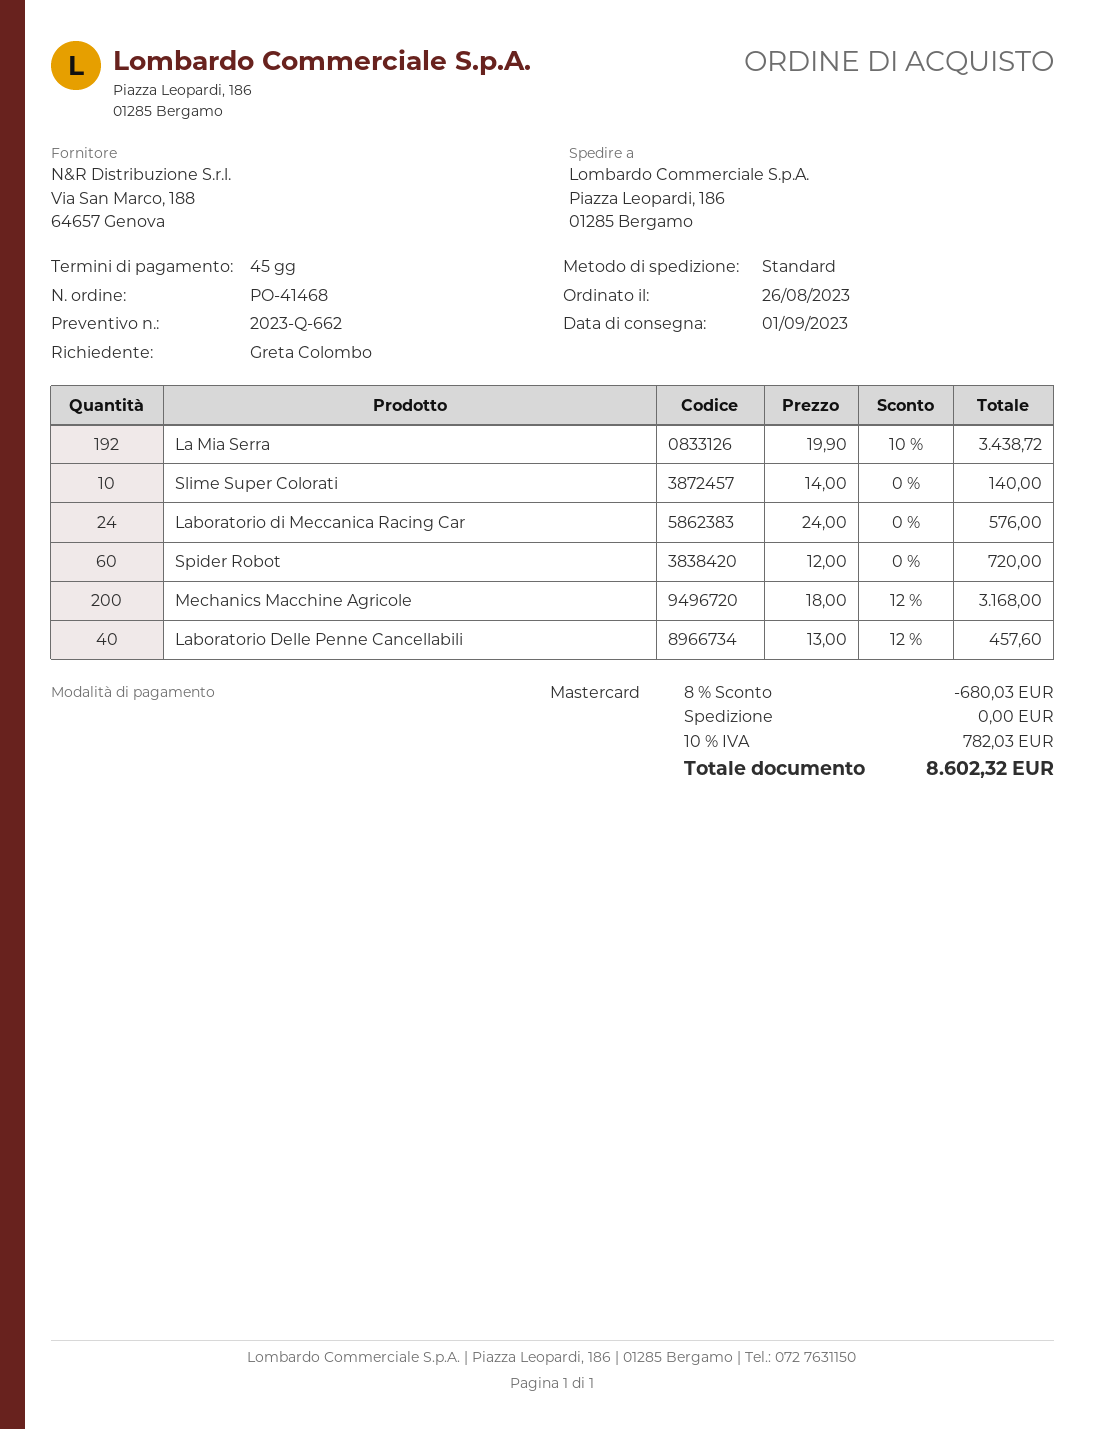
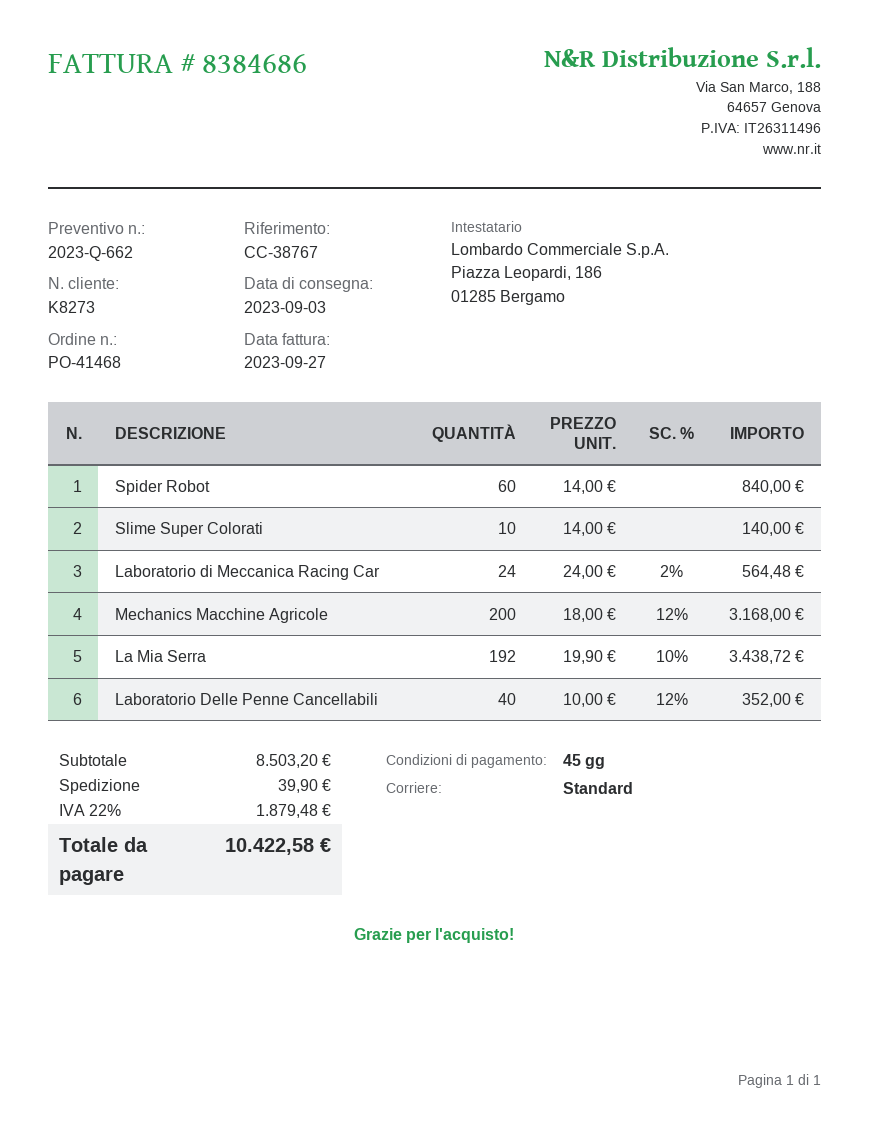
delivery date: 2023-09-01 -> 2023-09-03
Laboratorio di Meccanica Racing Car: 24 x 24.00 = 576.00 -> 24 x 24.00 - 2% = 564.48
Spider Robot: 60 x 12.00 = 720.00 -> 60 x 14.00 = 840.00
Laboratorio Delle Penne Cancellabili: 40 x 13.00 - 12% = 457.60 -> 40 x 10.00 - 12% = 352.00
discount: 8% = 680.03 -> none
shipping: 0.00 -> 39.90
tax: 10% = 782.03 -> 22% = 1879.48
total: 8602.32 -> 10422.58

